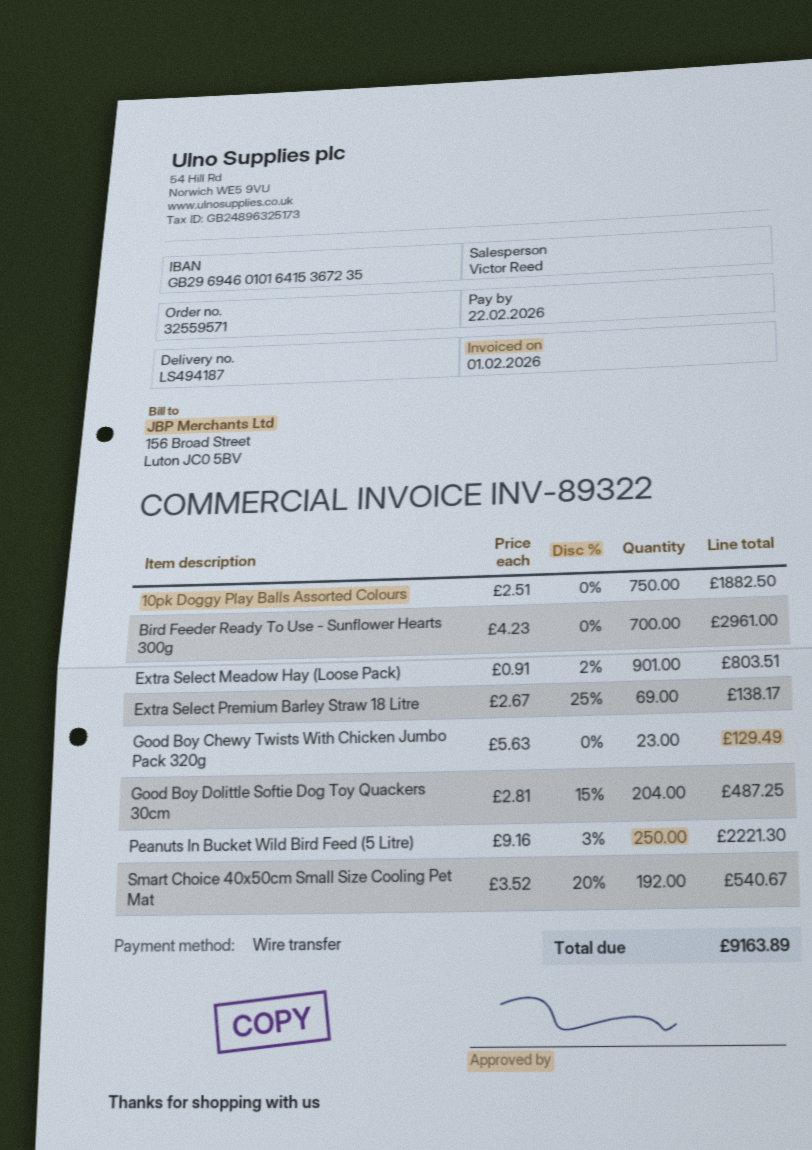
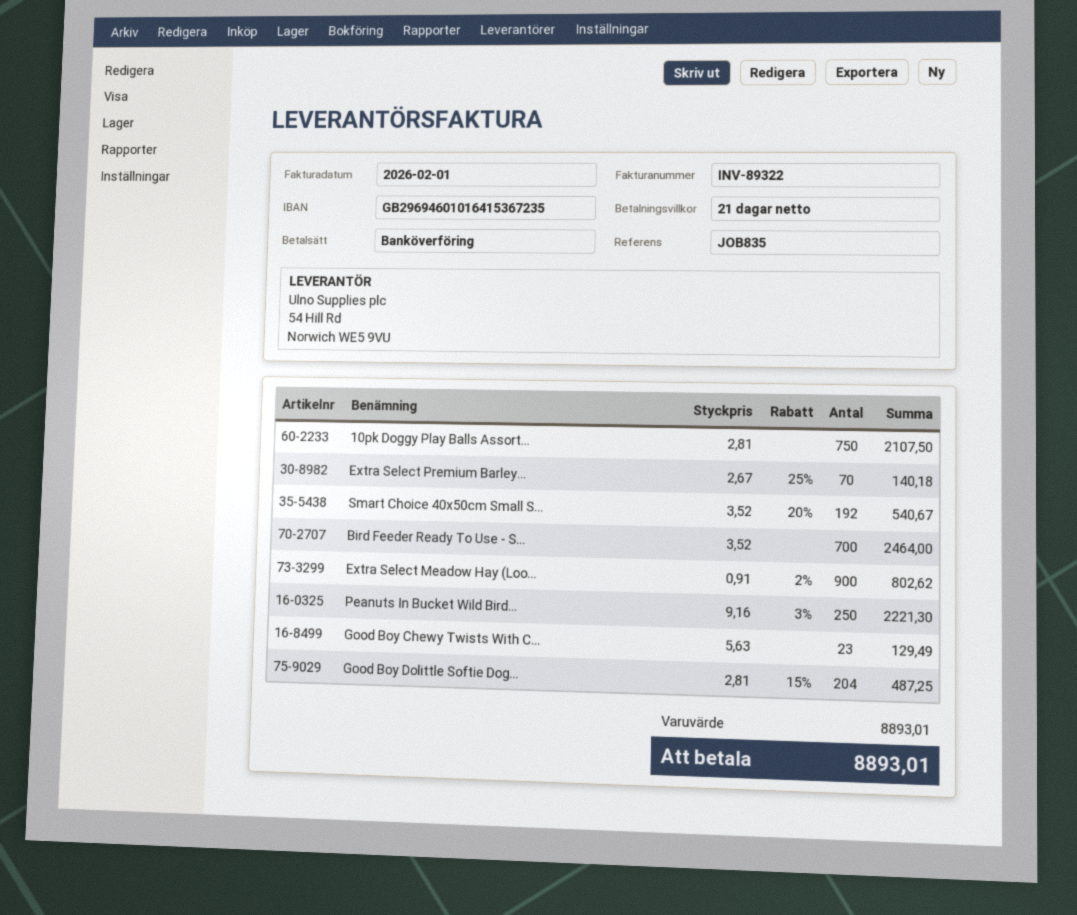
10pk Doggy Play Balls Assorted Colours: 750 x 2.51 = 1882.50 -> 750 x 2.81 = 2107.50
Bird Feeder Ready To Use - Sunflower Hearts 300g: 700 x 4.23 = 2961.00 -> 700 x 3.52 = 2464.00
Extra Select Meadow Hay (Loose Pack): 901 x 0.91 - 2% = 803.51 -> 900 x 0.91 - 2% = 802.62
Extra Select Premium Barley Straw 18 Litre: 69 x 2.67 - 25% = 138.17 -> 70 x 2.67 - 25% = 140.18
total: 9163.89 -> 8893.01

